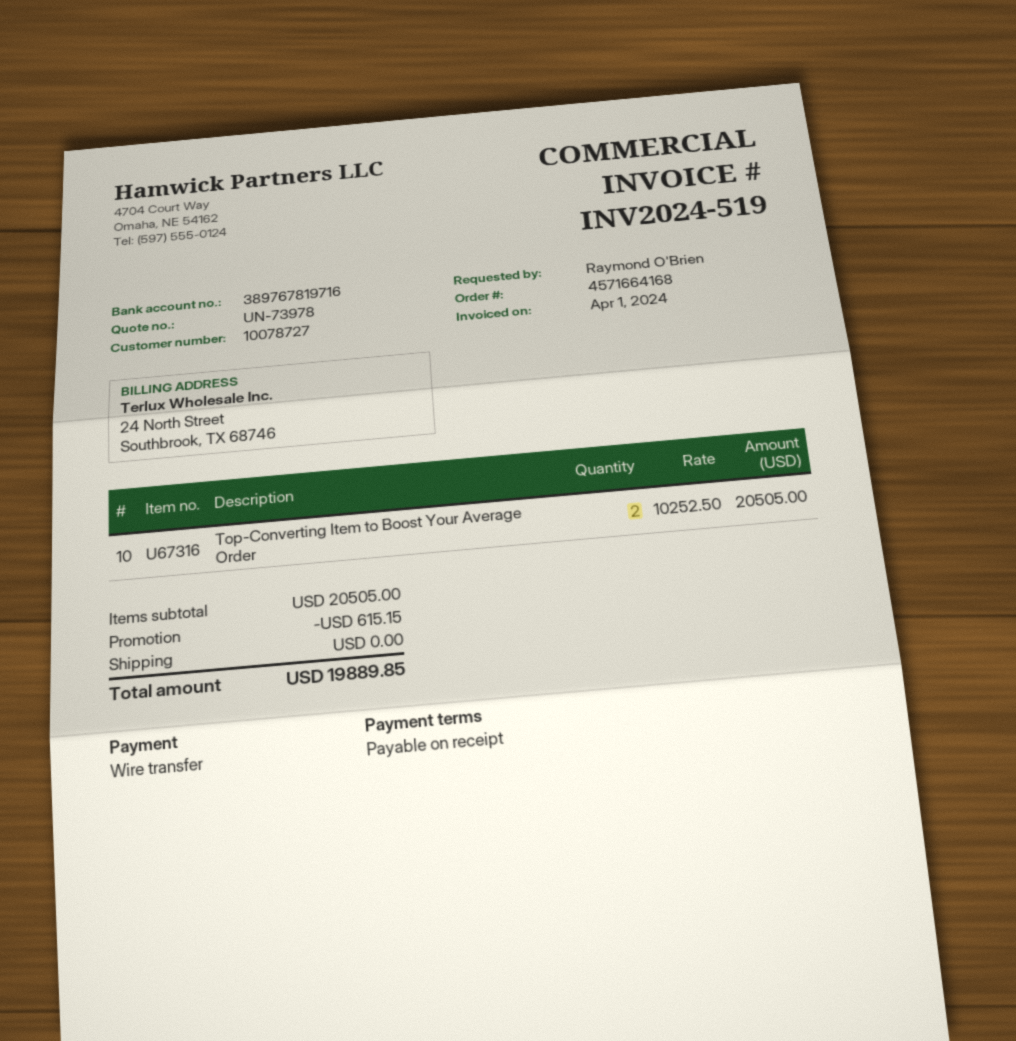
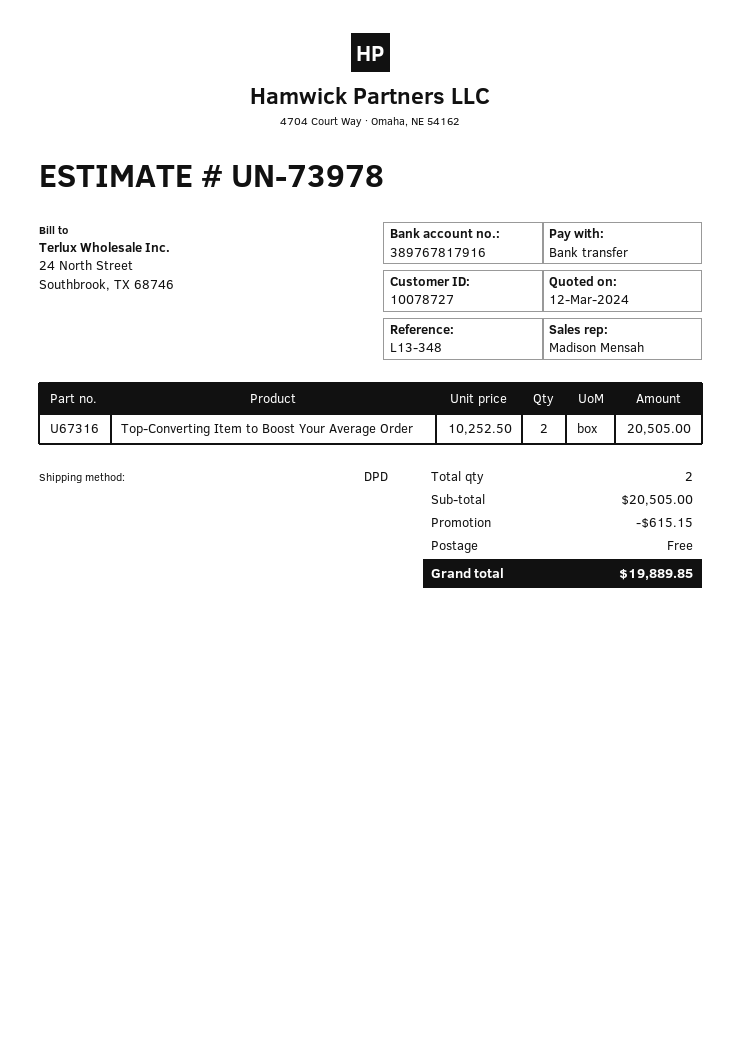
bank account: 389767819716 -> 389767817916

